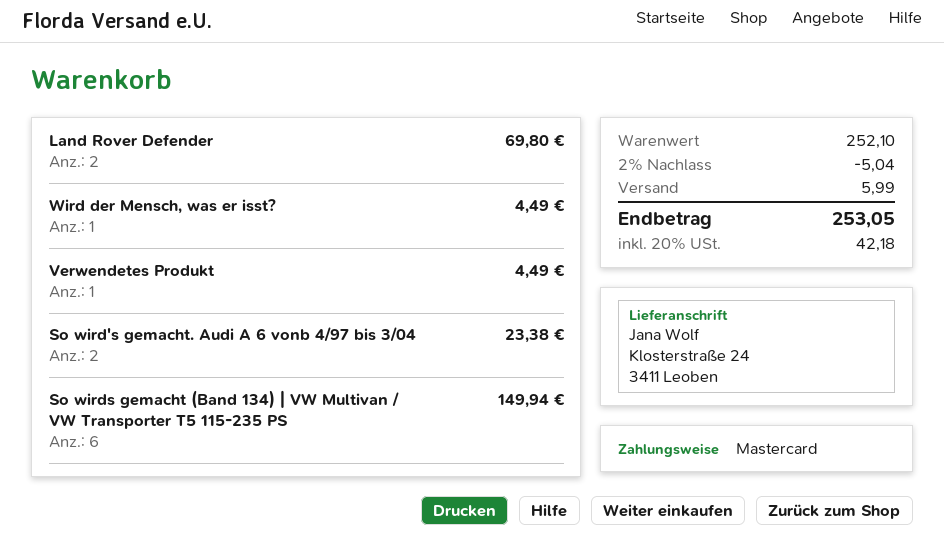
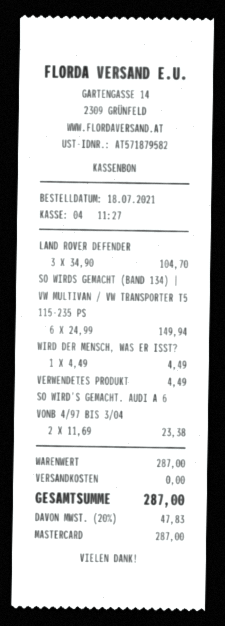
Land Rover Defender: 2 for 69.80 -> 3 for 104.70
subtotal: 252.10 -> 287.00
discount: 2% = 5.04 -> none
shipping: 5.99 -> 0.00
tax: 20% = 42.18 -> 20% = 47.83
total: 253.05 -> 287.00

